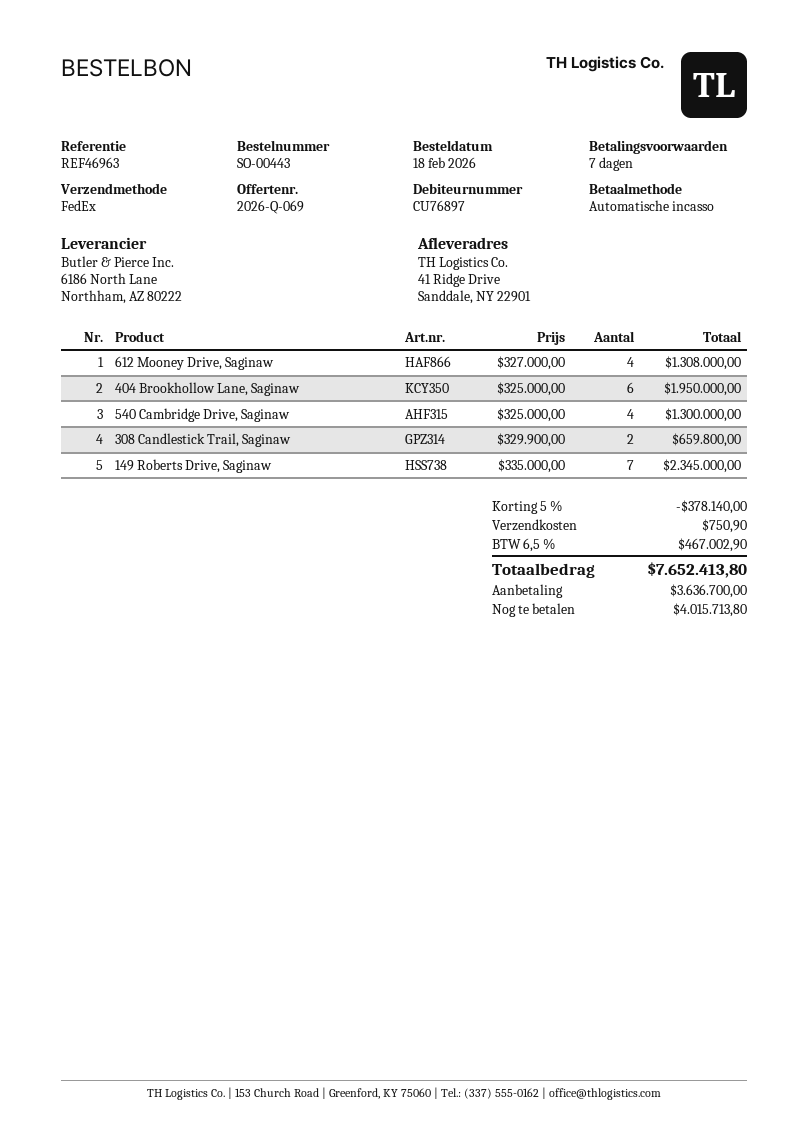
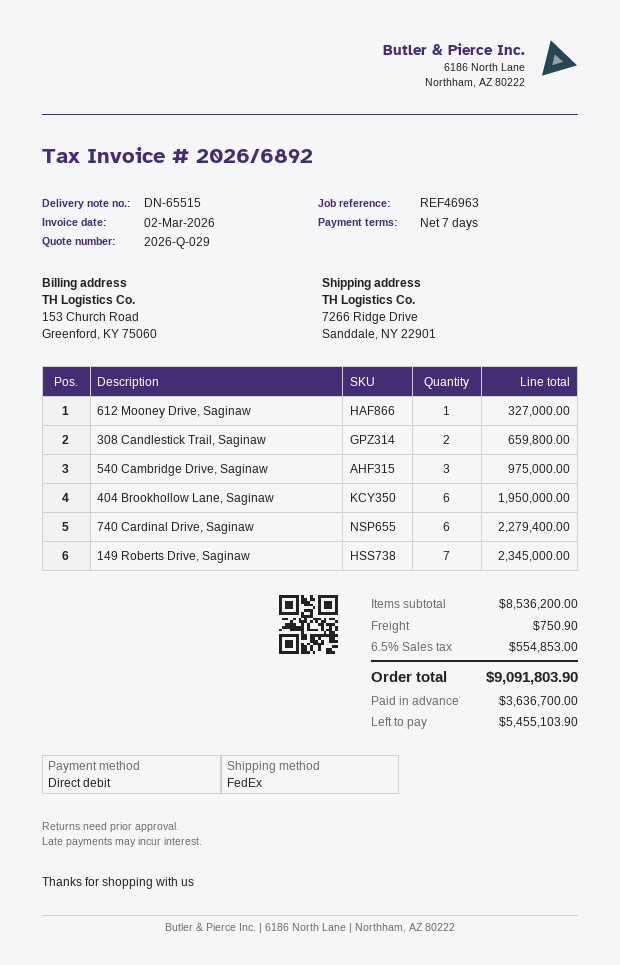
quote number: 2026-Q-069 -> 2026-Q-029
ship to: 41 Ridge Drive, Sanddale, NY 22901 -> 7266 Ridge Drive, Sanddale, NY 22901
612 Mooney Drive, Saginaw: 4 for 1308000.00 -> 1 for 327000.00
540 Cambridge Drive, Saginaw: 4 for 1300000.00 -> 3 for 975000.00
740 Cardinal Drive, Saginaw: none -> 6 for 2279400.00
discount: 5% = 378140.00 -> none
tax: 6.5% = 467002.90 -> 6.5% = 554853.00
total: 7652413.80 -> 9091803.90
balance: 4015713.80 -> 5455103.90

